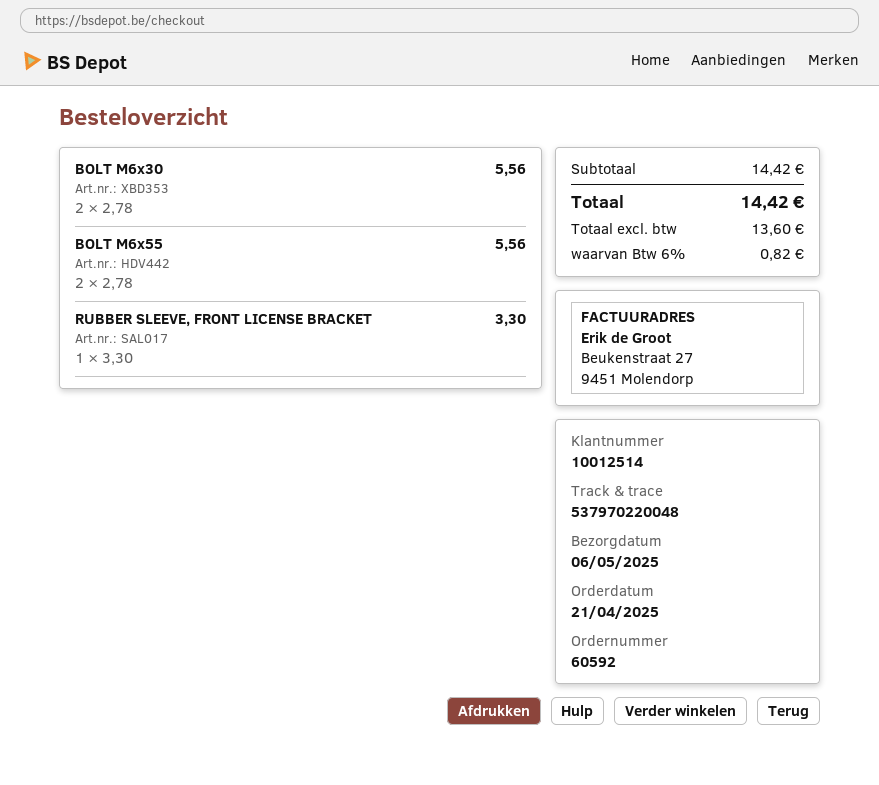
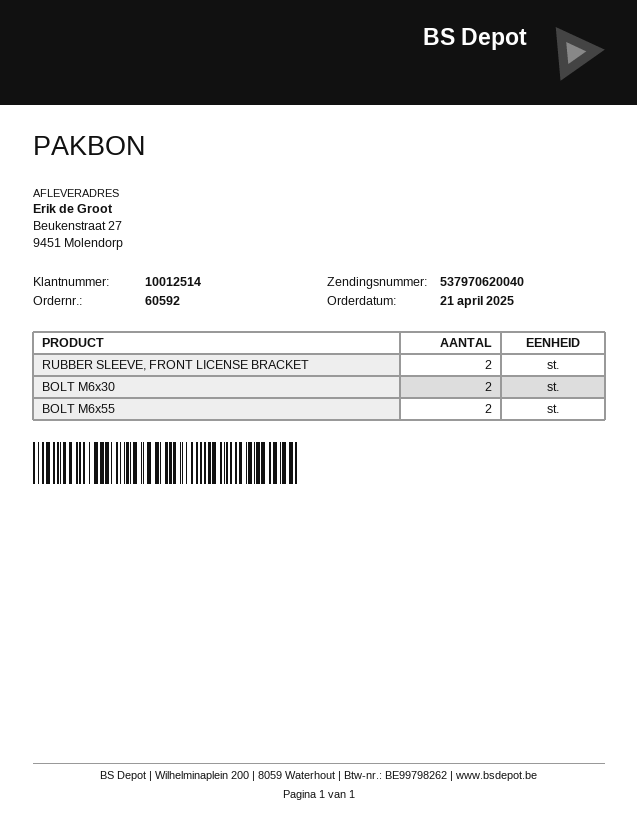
tracking number: 537970220048 -> 537970620040
RUBBER SLEEVE, FRONT LICENSE BRACKET: 1 -> 2

